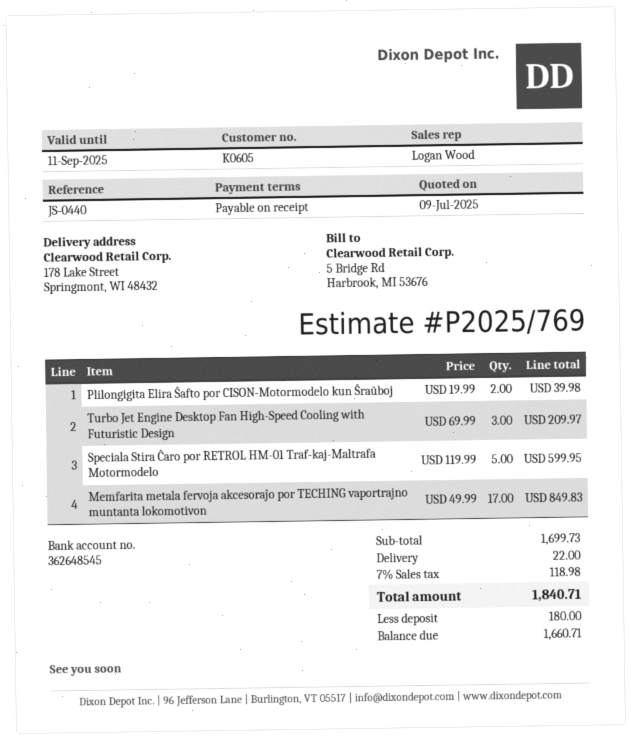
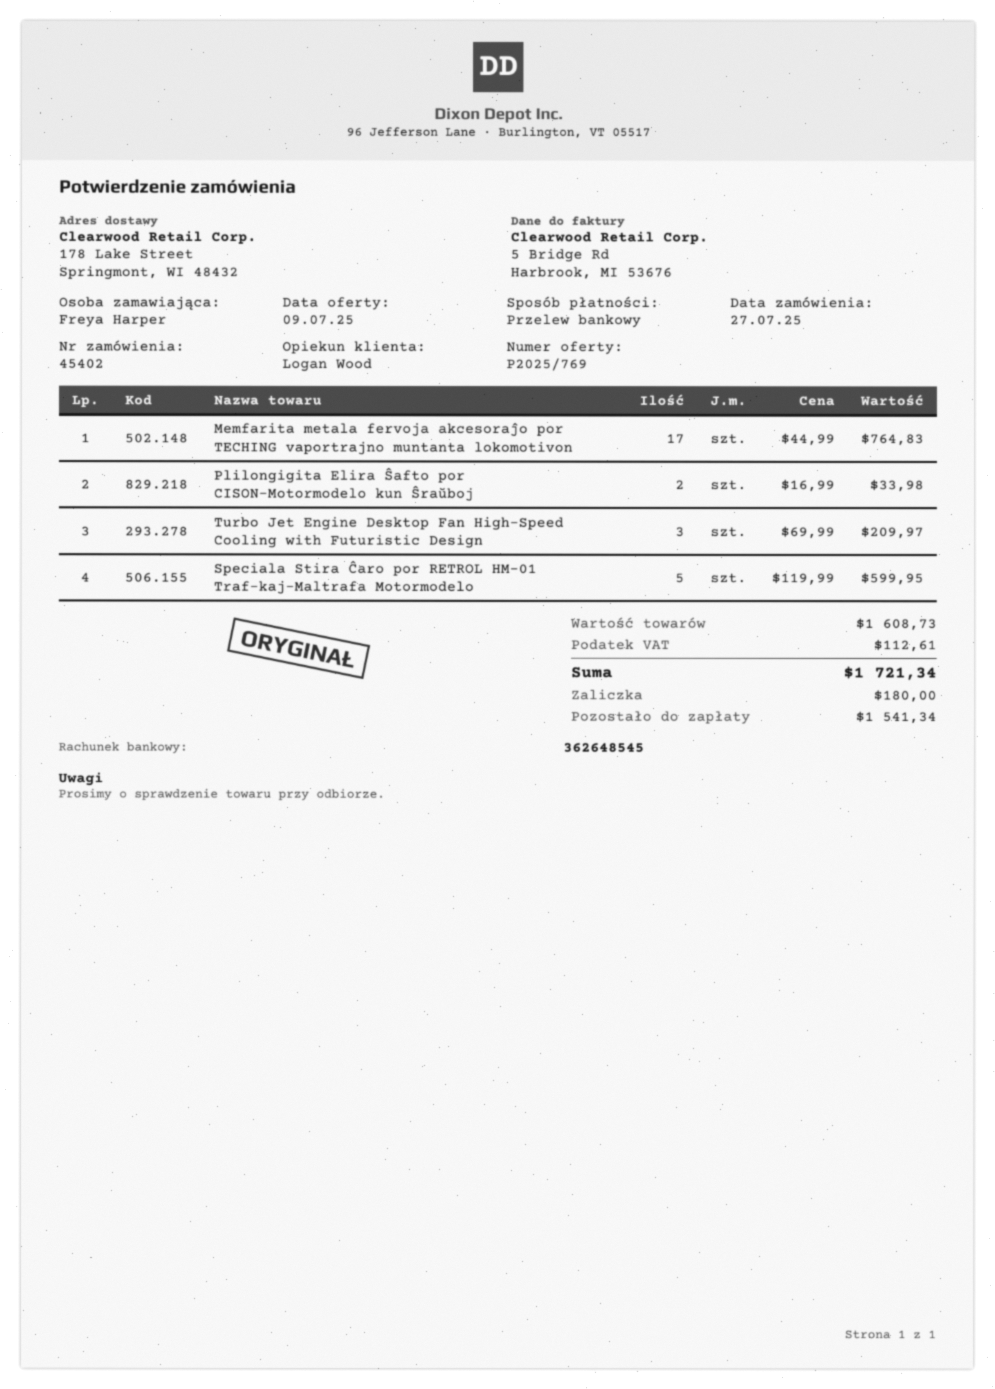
Plilongigita Elira Ŝafto por CISON-Motormodelo kun Ŝraŭboj: 2 x 19.99 = 39.98 -> 2 x 16.99 = 33.98
Memfarita metala fervoja akcesoraĵo por TECHING vaportrajno muntanta lokomotivon: 17 x 49.99 = 849.83 -> 17 x 44.99 = 764.83
subtotal: 1699.73 -> 1608.73
shipping: 22.00 -> none
tax: 118.98 -> 112.61
total: 1840.71 -> 1721.34
balance: 1660.71 -> 1541.34

